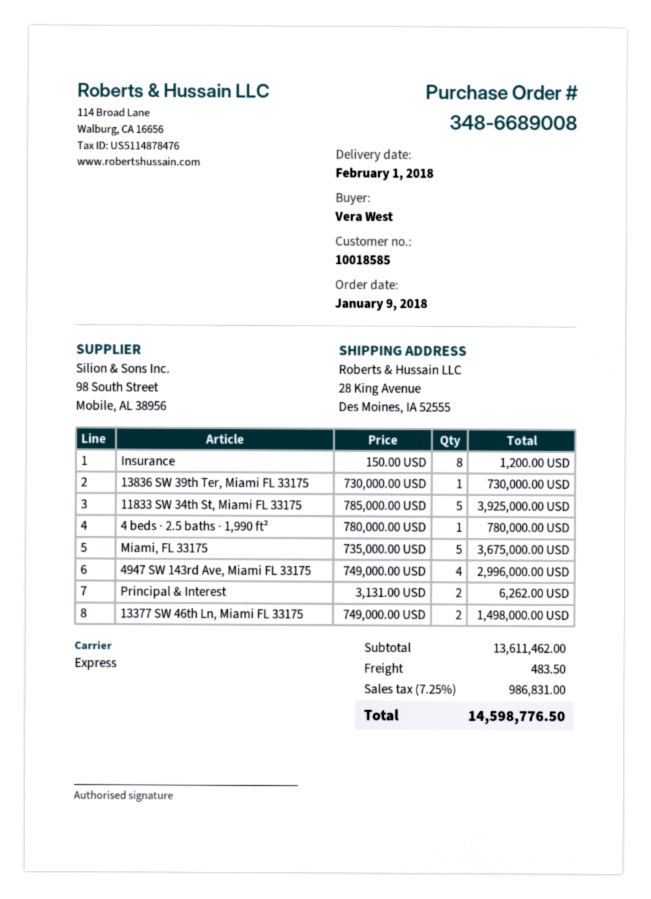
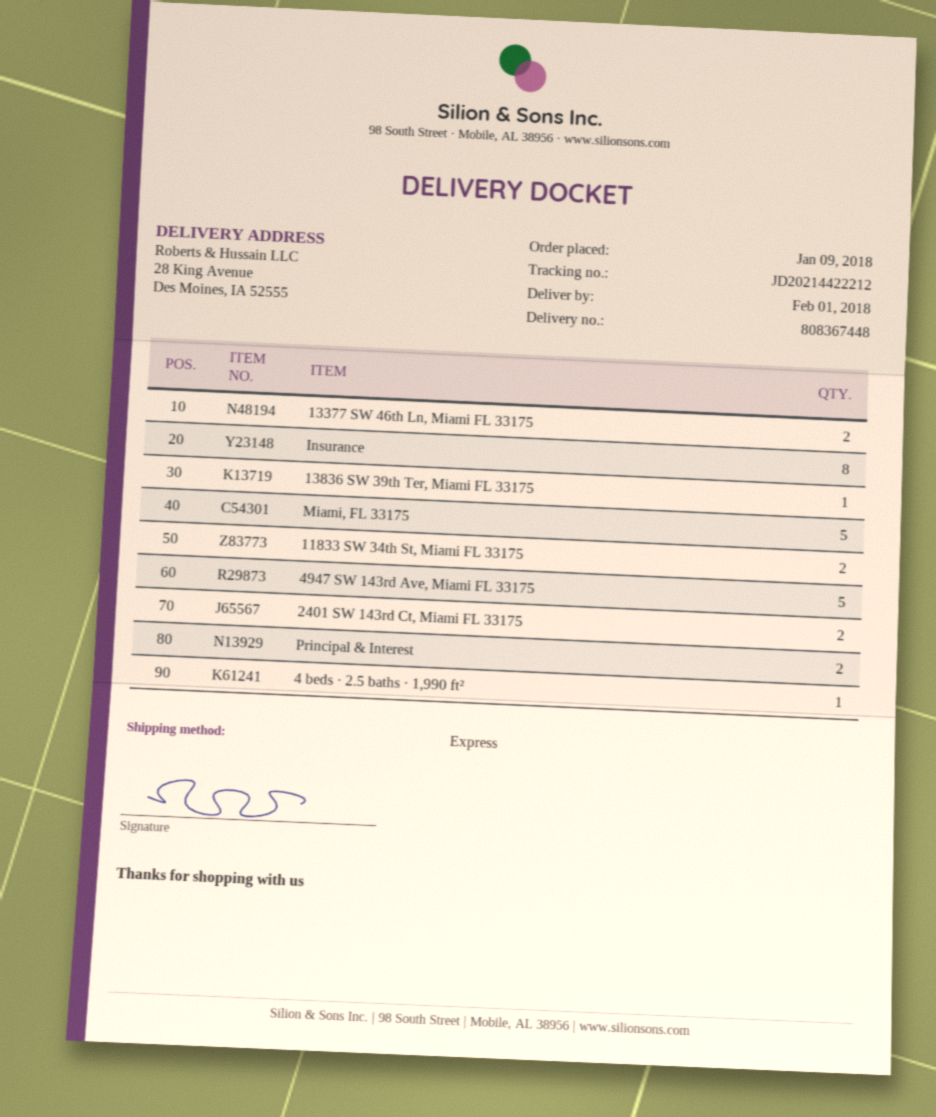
11833 SW 34th St, Miami FL 33175: 5 -> 2
4947 SW 143rd Ave, Miami FL 33175: 4 -> 5
2401 SW 143rd Ct, Miami FL 33175: none -> 2

